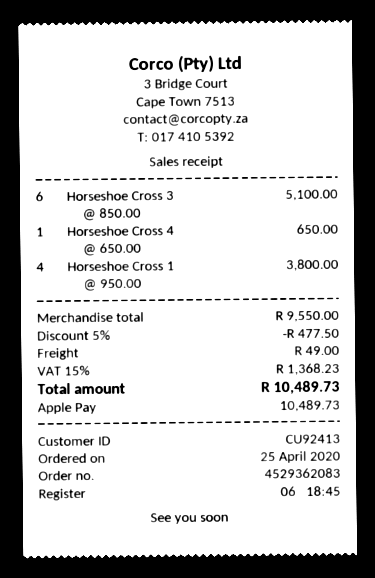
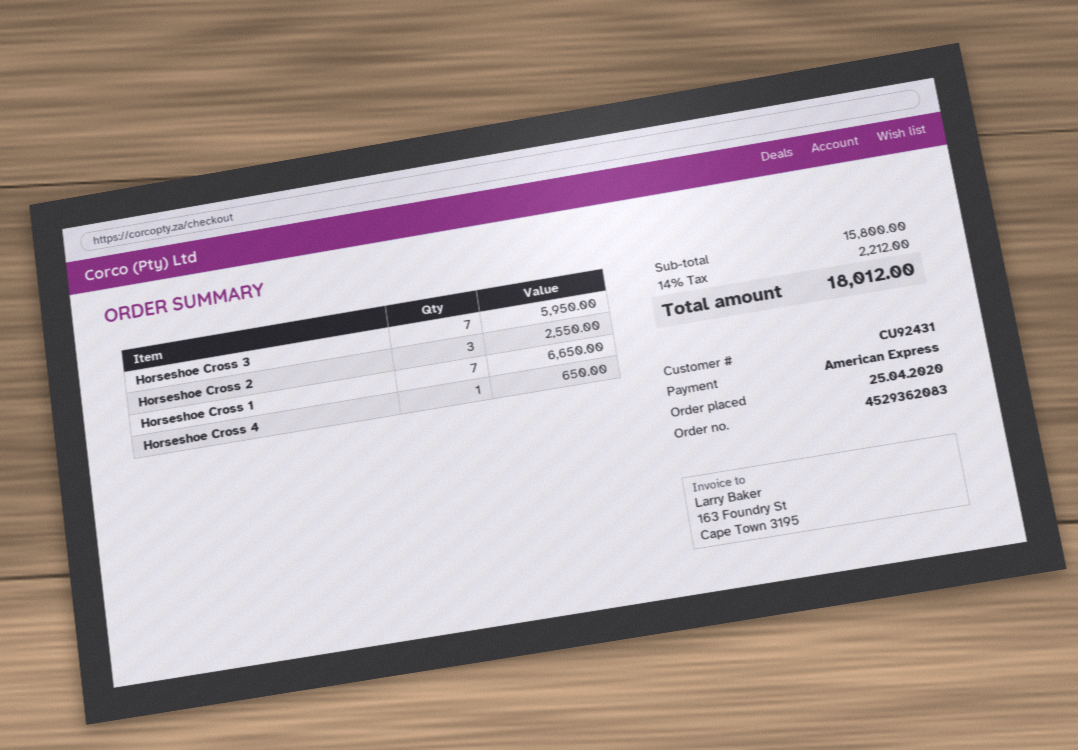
customer number: CU92413 -> CU92431
payment method: Apple Pay -> American Express
Horseshoe Cross 3: 6 for 5100.00 -> 7 for 5950.00
Horseshoe Cross 1: 4 for 3800.00 -> 7 for 6650.00
Horseshoe Cross 2: none -> 3 for 2550.00
subtotal: 9550.00 -> 15800.00
discount: 5% = 477.50 -> none
shipping: 49.00 -> none
tax: 15% = 1368.23 -> 14% = 2212.00
total: 10489.73 -> 18012.00

